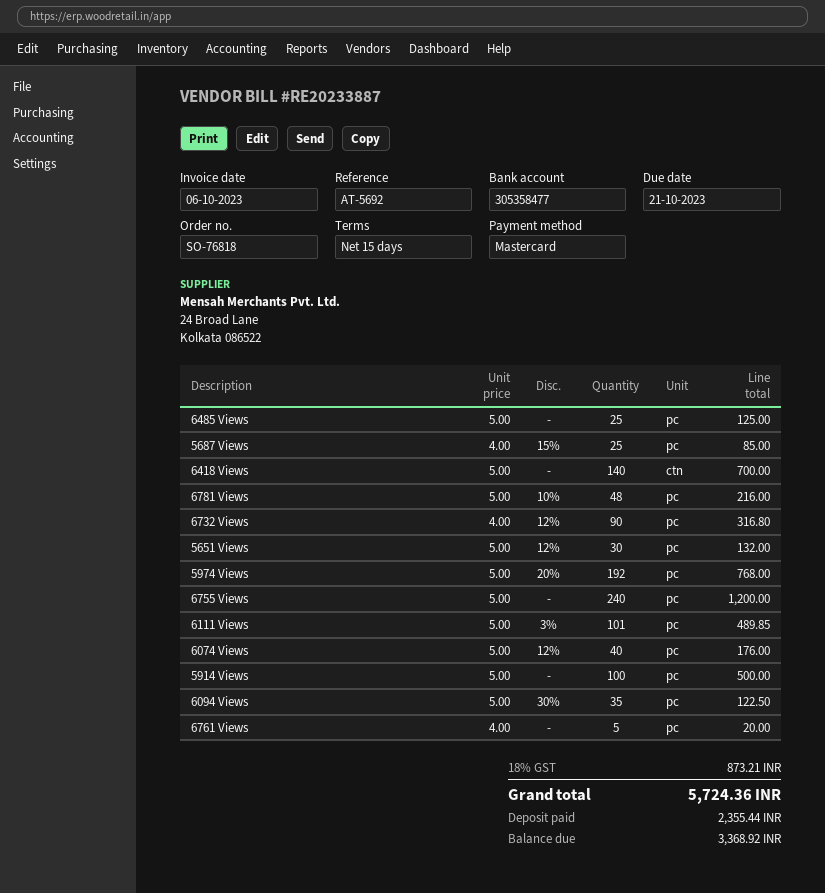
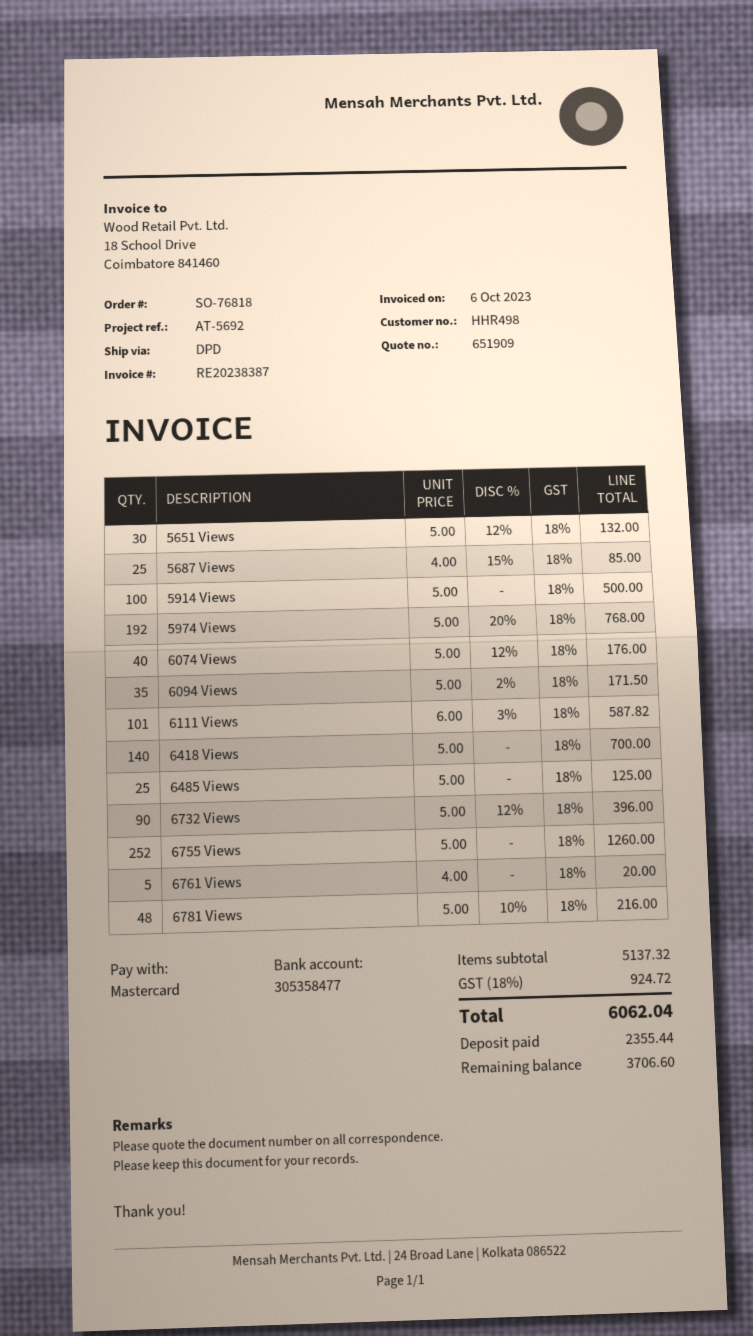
invoice number: RE20233887 -> RE20238387
6732 Views: 90 x 4.00 - 12% = 316.80 -> 90 x 5.00 - 12% = 396.00
6755 Views: 240 x 5.00 = 1200.00 -> 252 x 5.00 = 1260.00
6111 Views: 101 x 5.00 - 3% = 489.85 -> 101 x 6.00 - 3% = 587.82
6094 Views: 35 x 5.00 - 30% = 122.50 -> 35 x 5.00 - 2% = 171.50
tax: 18% = 873.21 -> 18% = 924.72
total: 5724.36 -> 6062.04
balance: 3368.92 -> 3706.60

